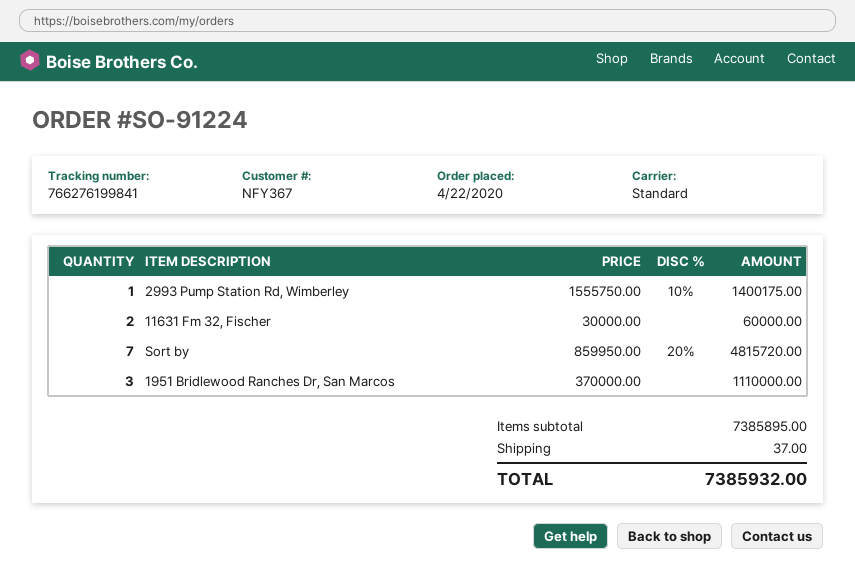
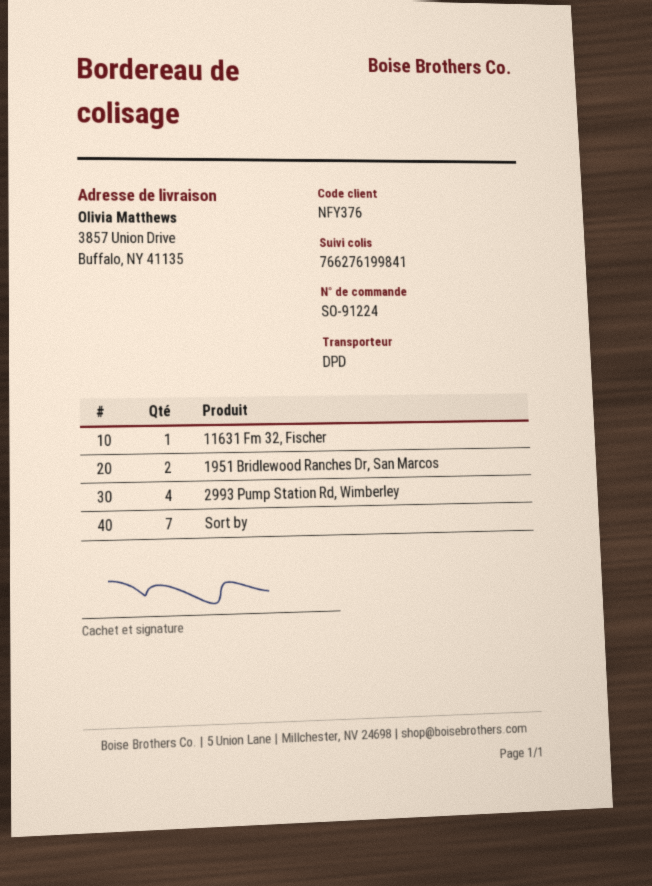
customer number: NFY367 -> NFY376
shipping method: standard -> DPD
2993 Pump Station Rd, Wimberley: 1 -> 4
11631 Fm 32, Fischer: 2 -> 1
1951 Bridlewood Ranches Dr, San Marcos: 3 -> 2

